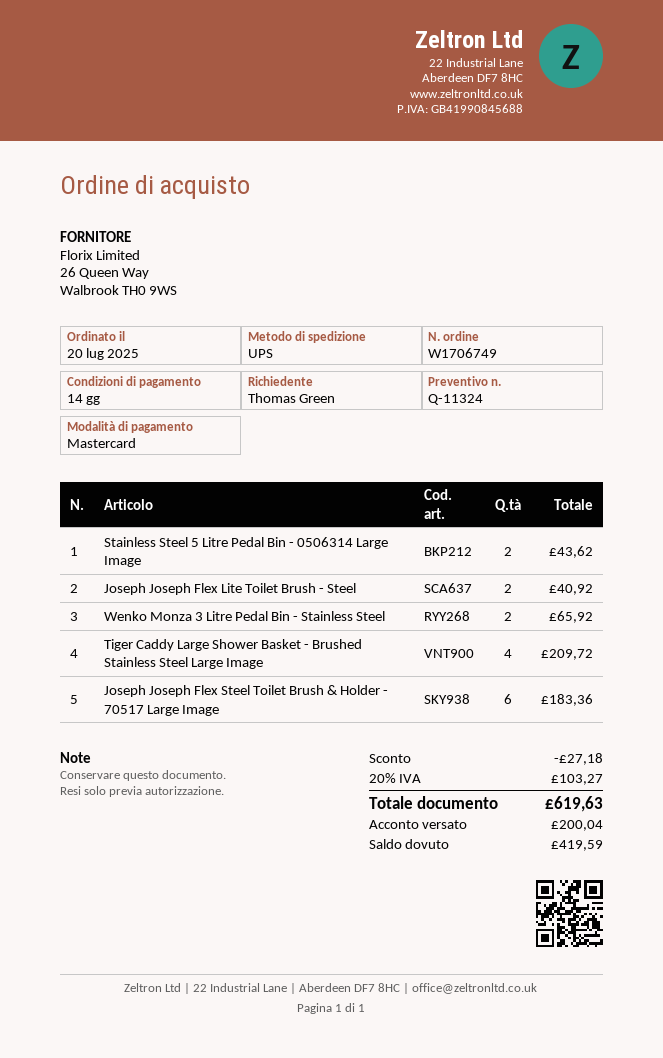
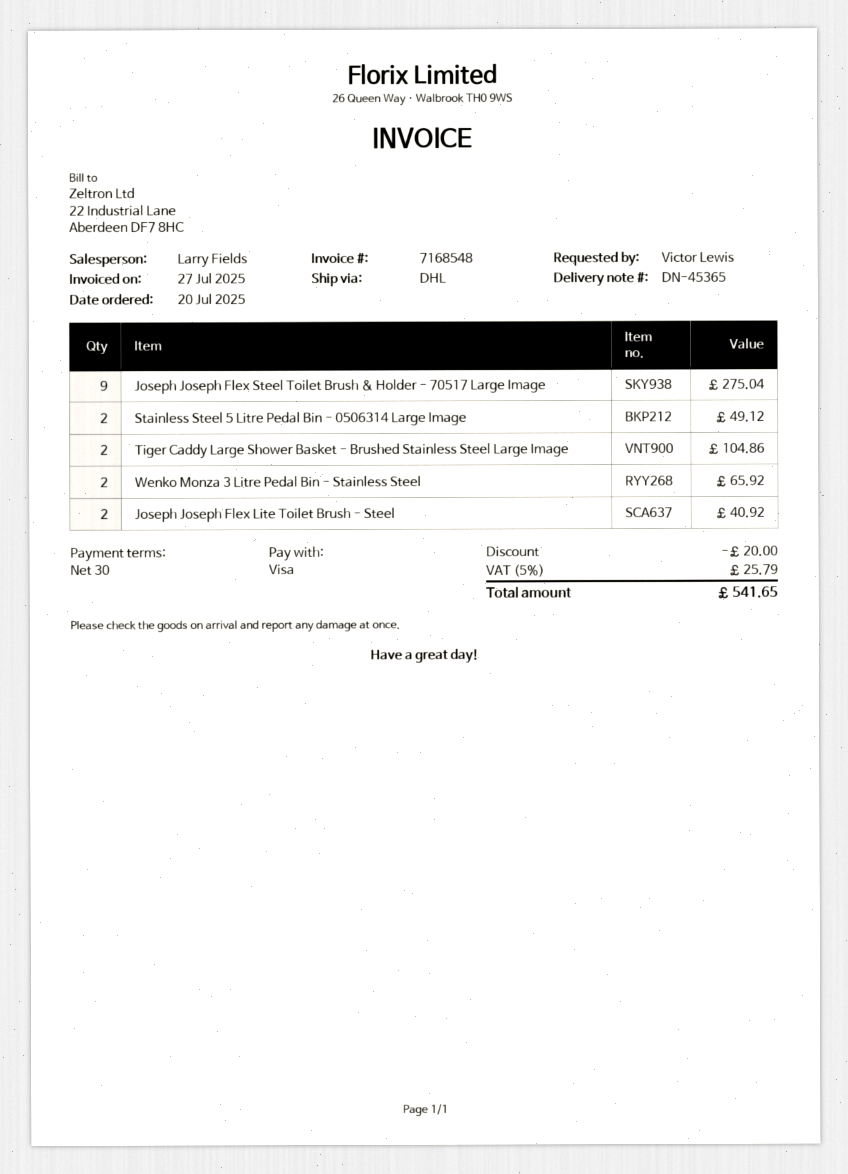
payment terms: 14 days -> 30 days
ordered by: Thomas Green -> Victor Lewis
payment method: Mastercard -> Visa
shipping method: UPS -> DHL
Stainless Steel 5 Litre Pedal Bin - 0506314 Large Image: 2 for 43.62 -> 2 for 49.12
Tiger Caddy Large Shower Basket - Brushed Stainless Steel Large Image: 4 for 209.72 -> 2 for 104.86
Joseph Joseph Flex Steel Toilet Brush & Holder - 70517 Large Image: 6 for 183.36 -> 9 for 275.04
discount: 27.18 -> 20.00
tax: 20% = 103.27 -> 5% = 25.79
total: 619.63 -> 541.65

